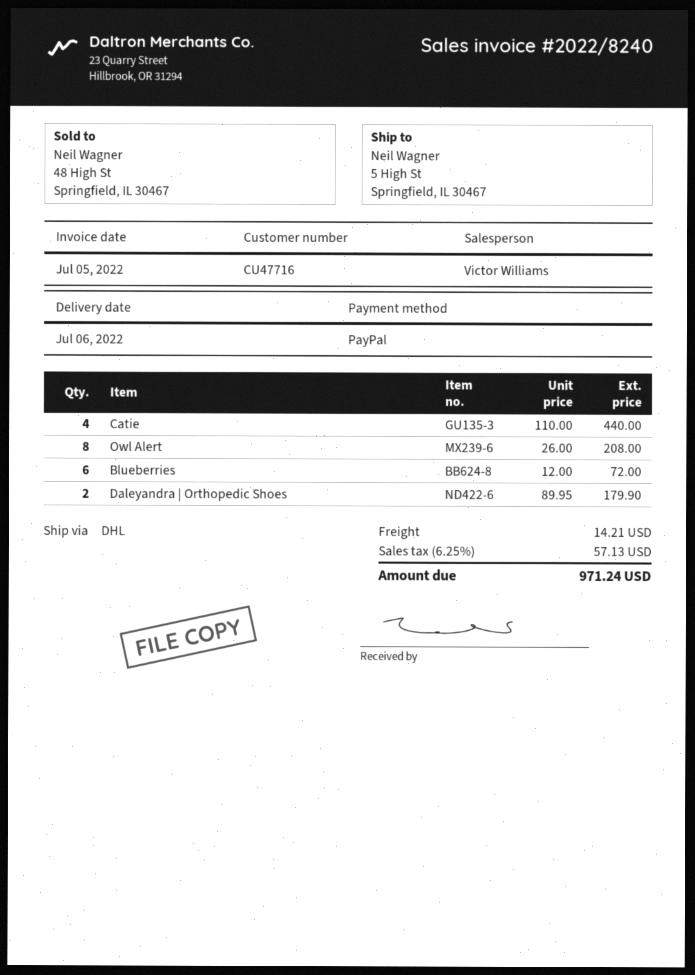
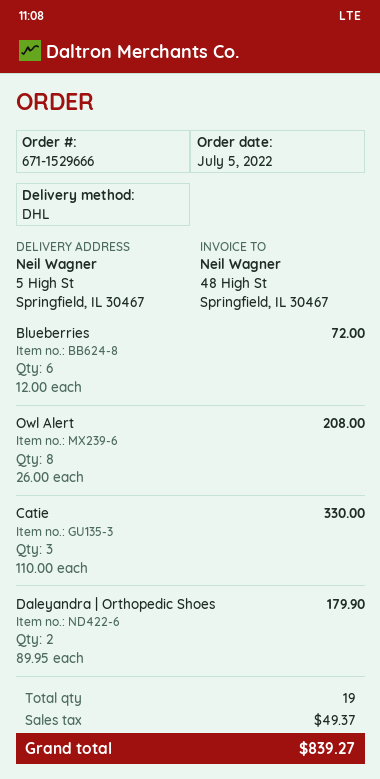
Catie: 4 x 110.00 = 440.00 -> 3 x 110.00 = 330.00
shipping: 14.21 -> none
tax: 57.13 -> 49.37
total: 971.24 -> 839.27

